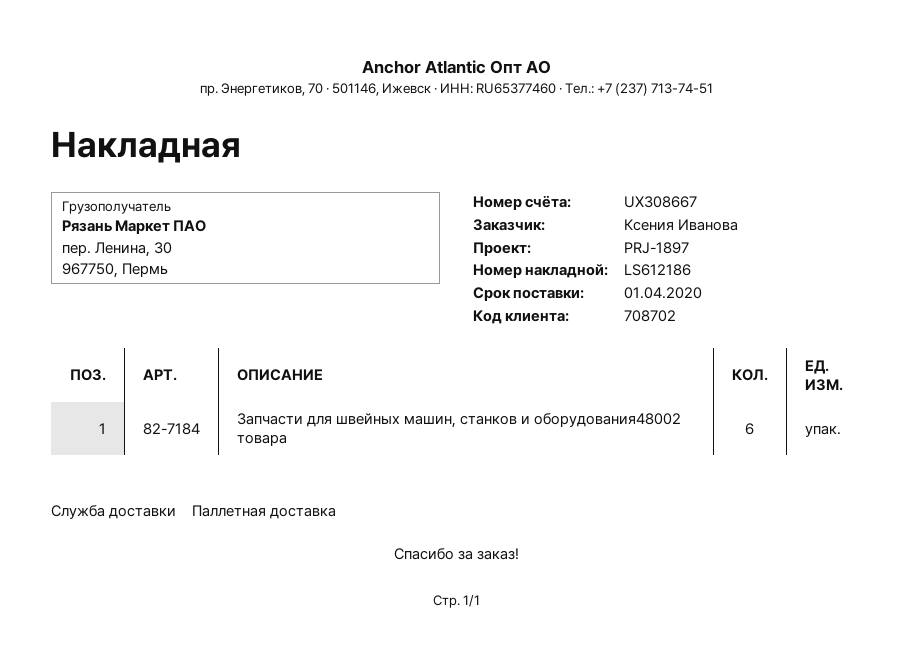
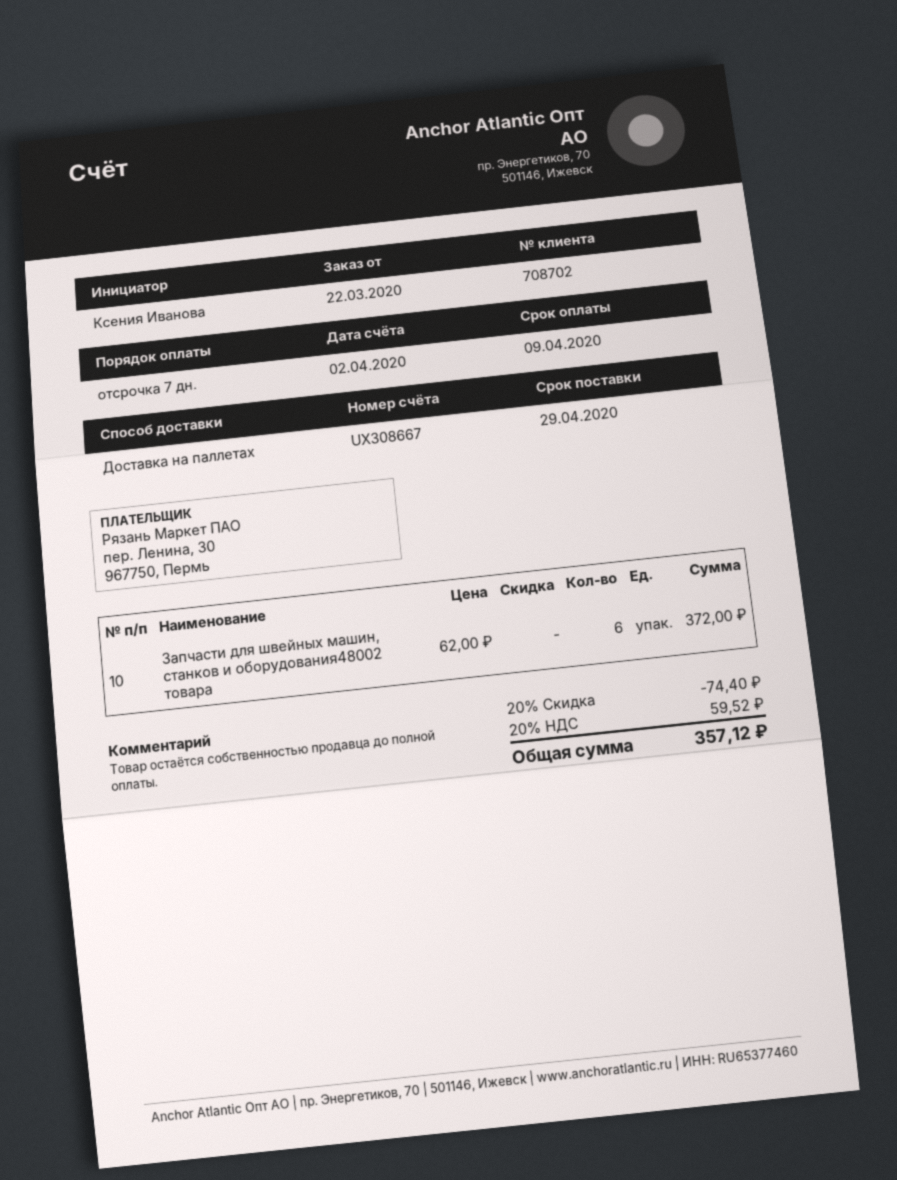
delivery date: 2020-04-01 -> 2020-04-29

